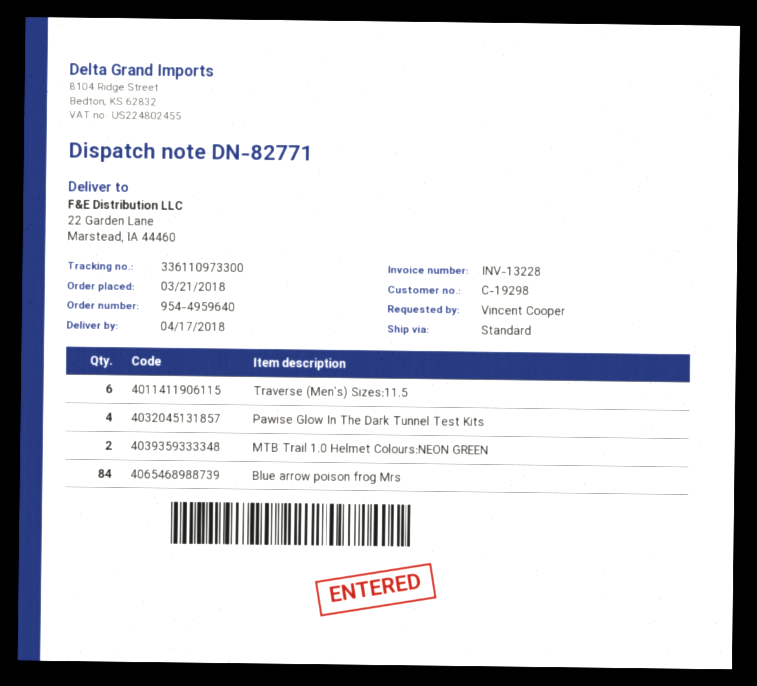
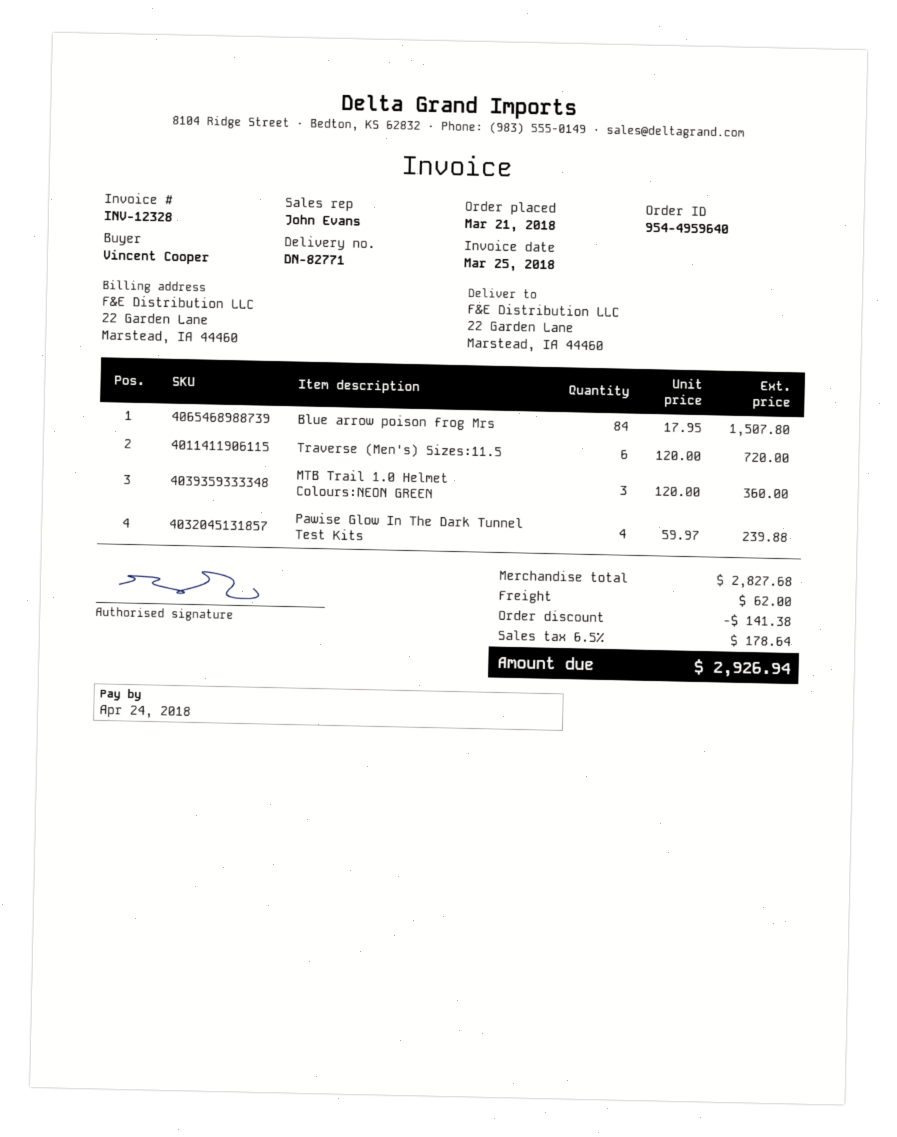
invoice number: INV-13228 -> INV-12328
MTB Trail 1.0 Helmet Colours:NEON GREEN: 2 -> 3

